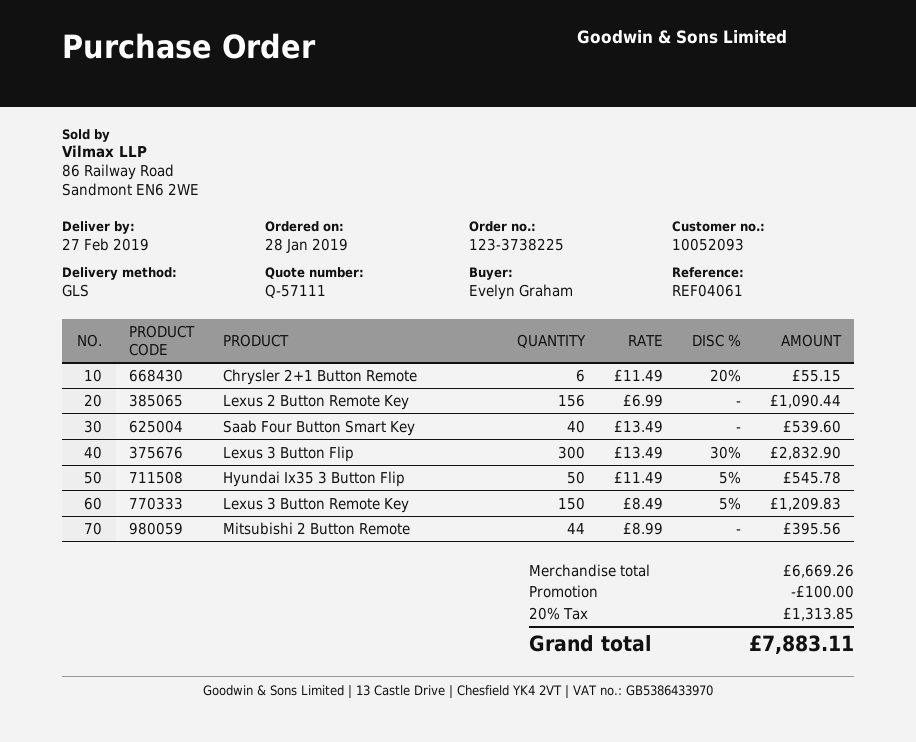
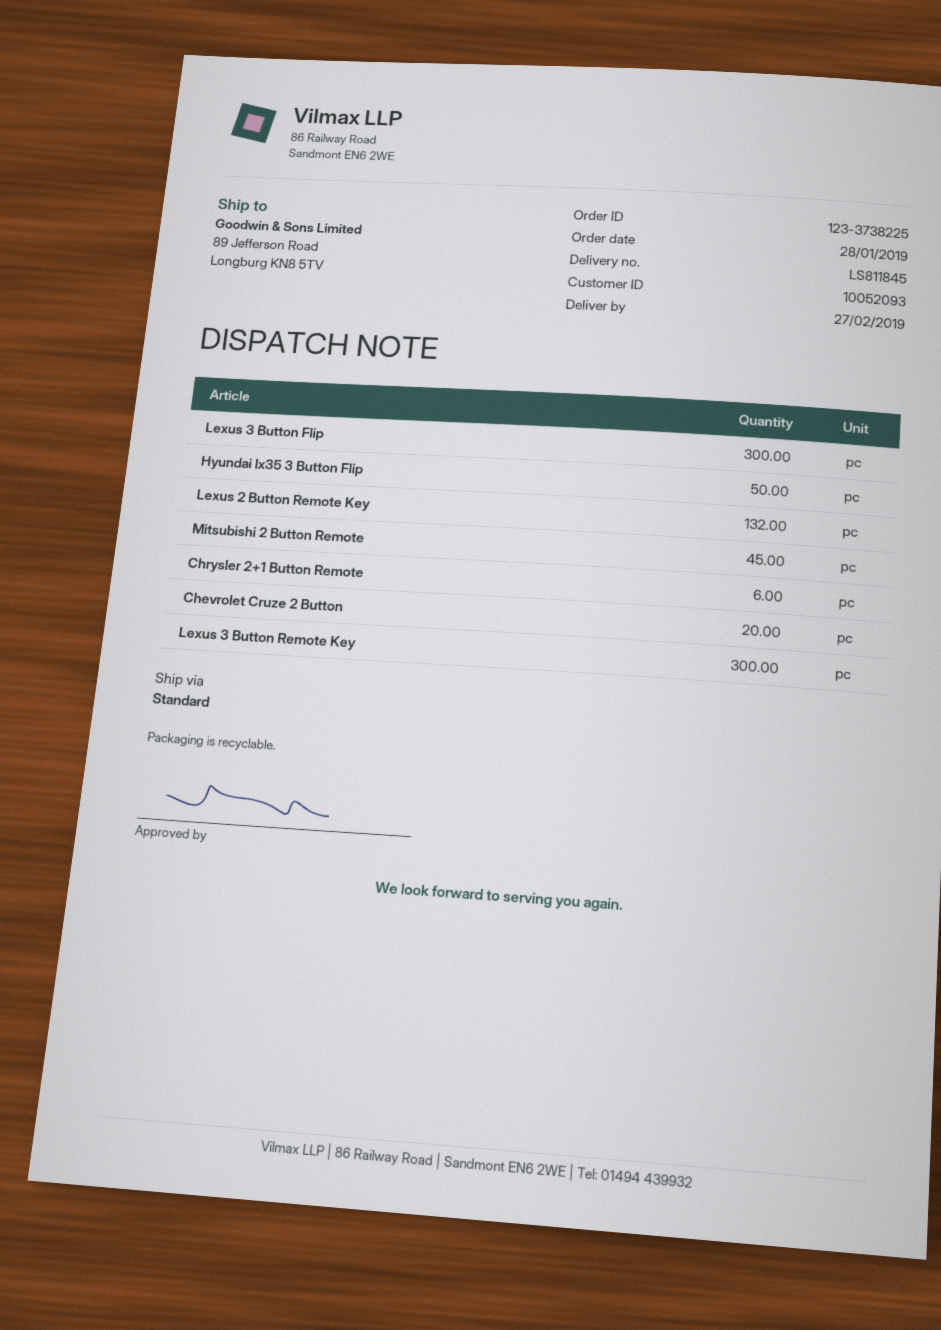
shipping method: GLS -> standard
Lexus 2 Button Remote Key: 156 -> 132
Saab Four Button Smart Key: 40 -> none
Lexus 3 Button Remote Key: 150 -> 300
Mitsubishi 2 Button Remote: 44 -> 45
Chevrolet Cruze 2 Button: none -> 20

